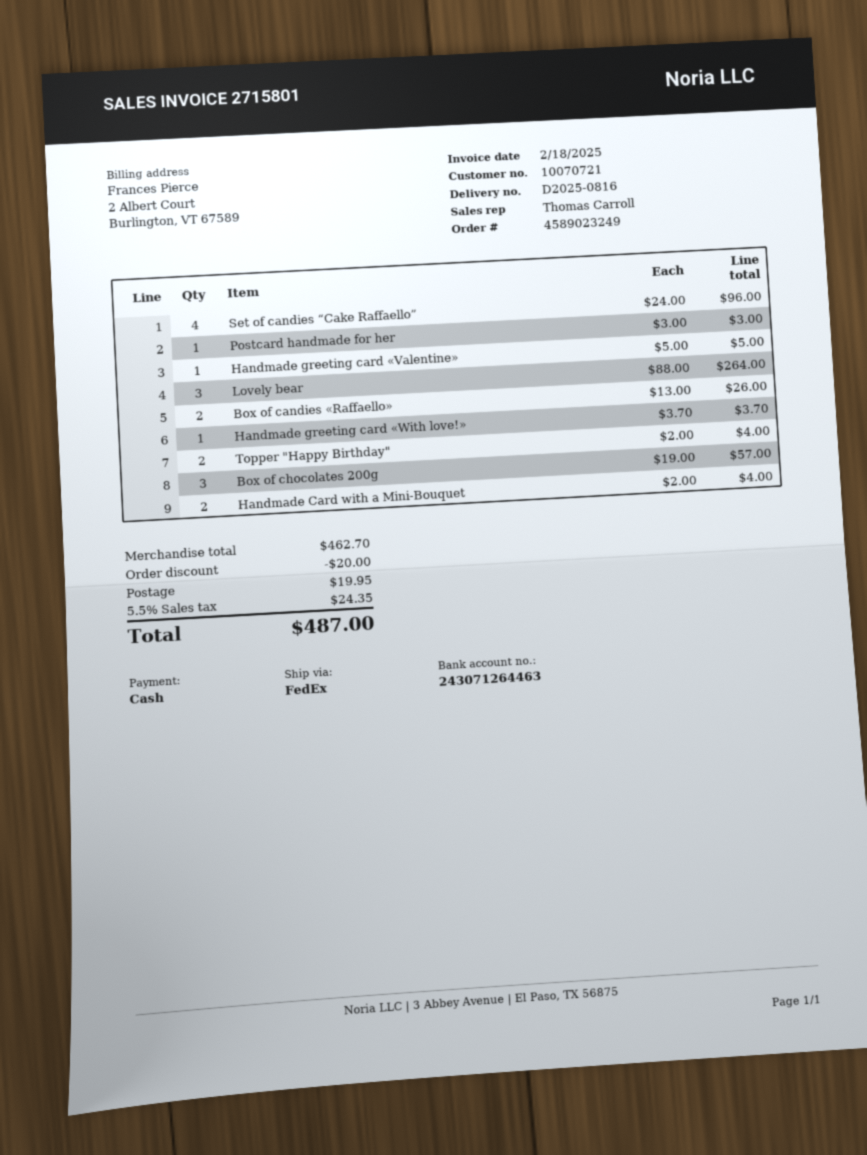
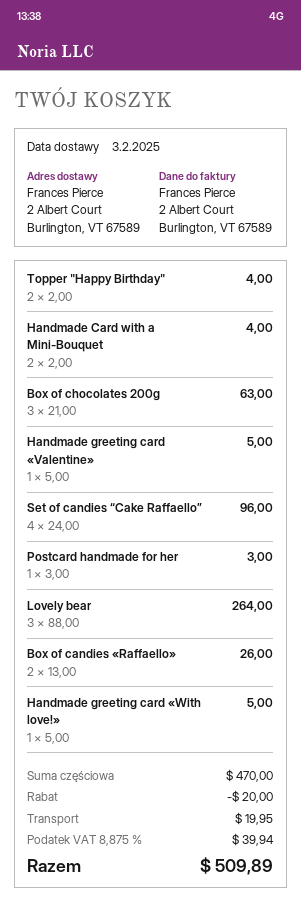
Handmade greeting card «With love!»: 1 x 3.70 = 3.70 -> 1 x 5.00 = 5.00
Box of chocolates 200g: 3 x 19.00 = 57.00 -> 3 x 21.00 = 63.00
subtotal: 462.70 -> 470.00
tax: 5.5% = 24.35 -> 8.875% = 39.94
total: 487.00 -> 509.89

